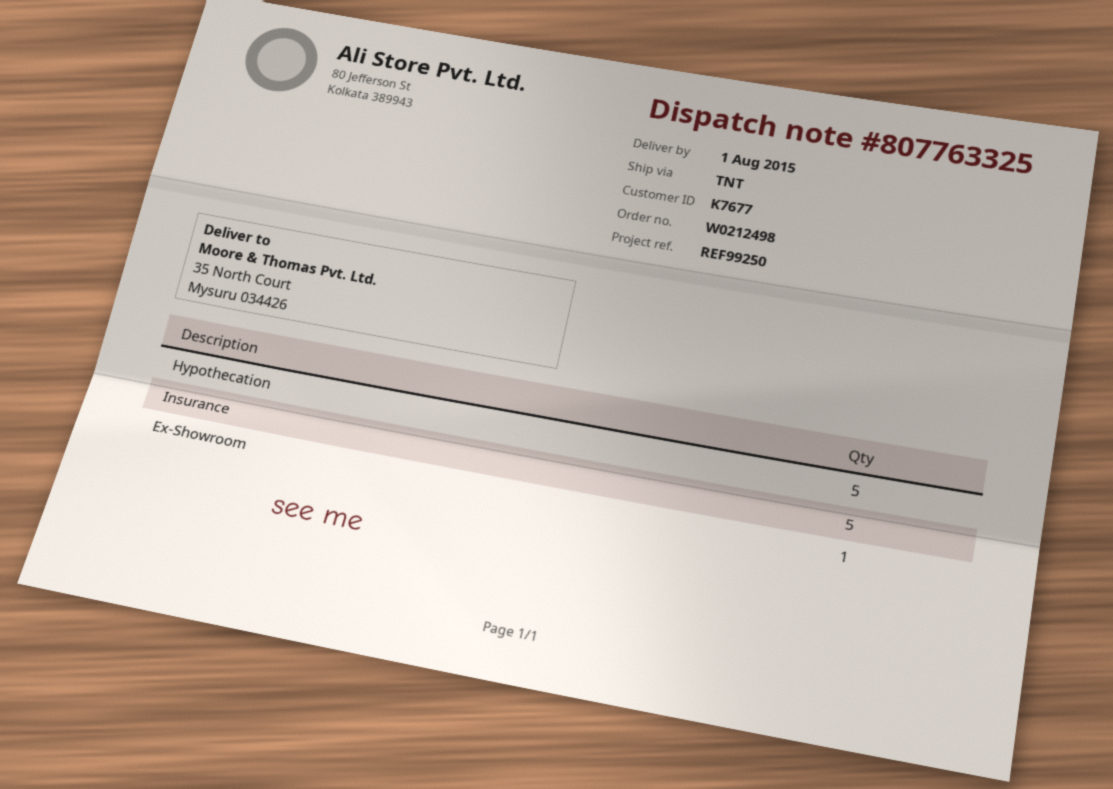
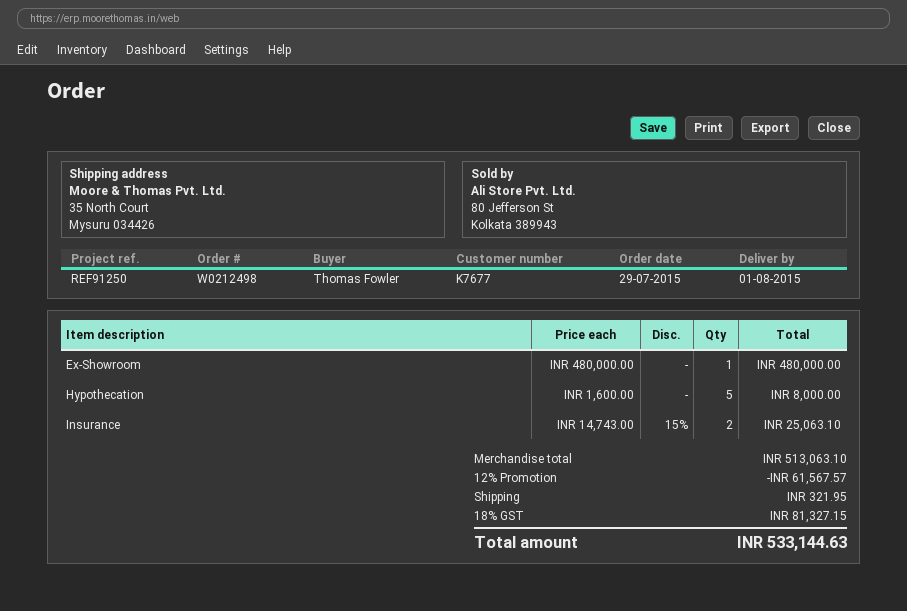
reference: REF99250 -> REF91250
Insurance: 5 -> 2

